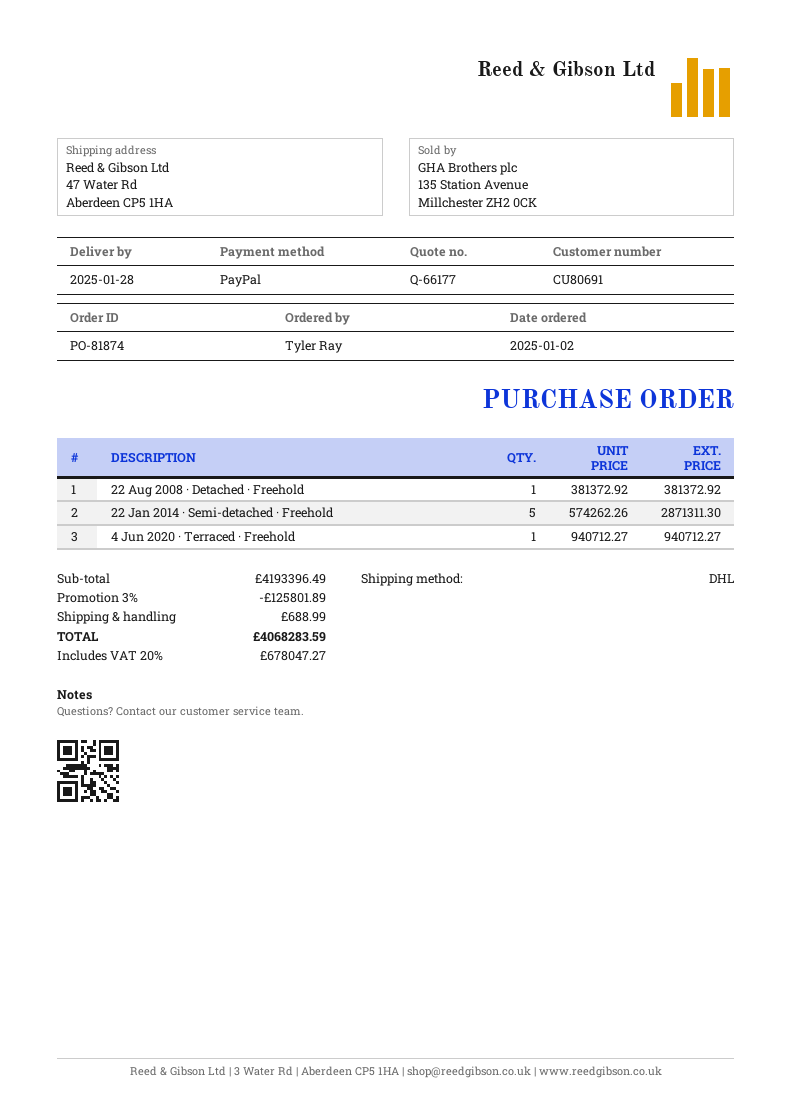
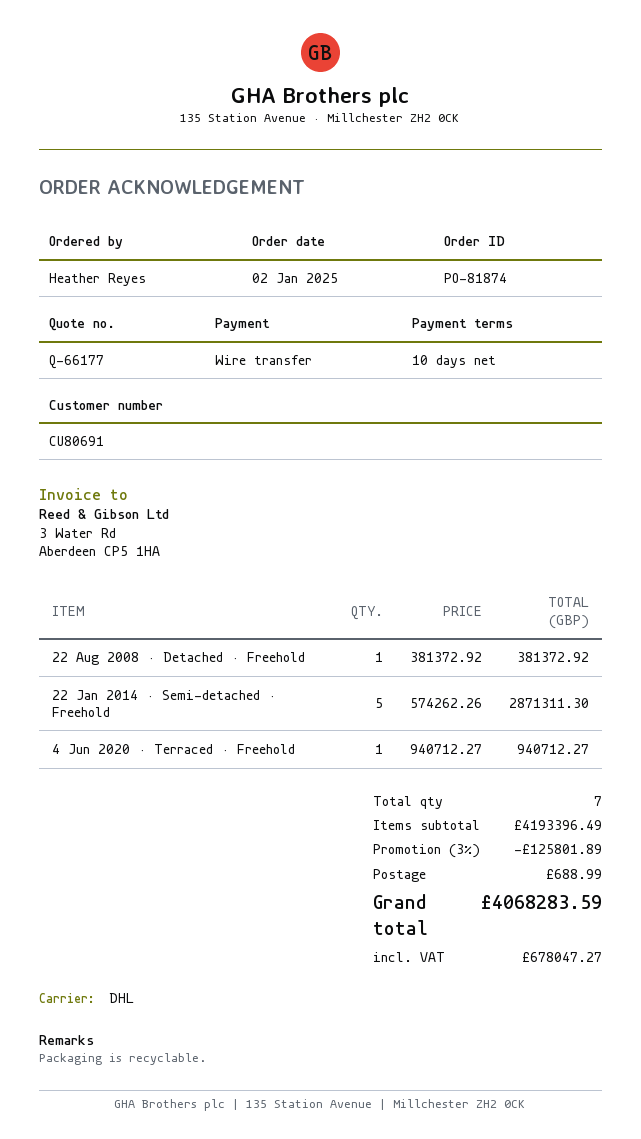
ordered by: Tyler Ray -> Heather Reyes
payment method: PayPal -> bank transfer

